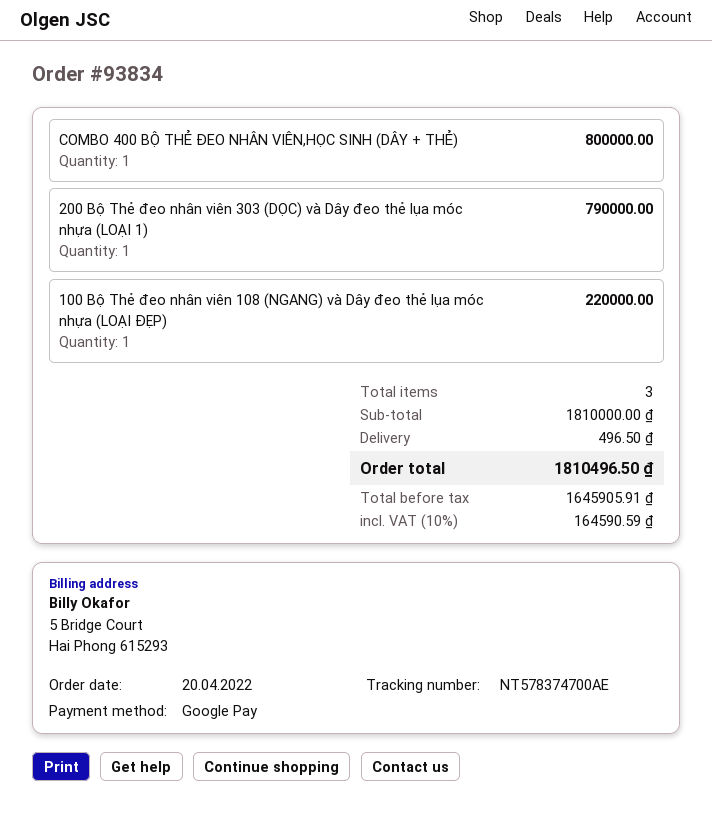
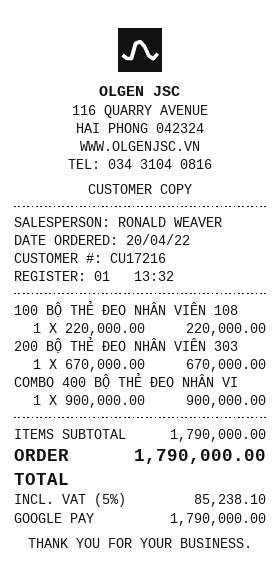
COMBO 400 BỘ THẺ ĐEO NHÂN VIÊN,HỌC SINH (DÂY + THẺ): 1 for 800000.00 -> 1 for 900000.00
200 Bộ Thẻ đeo nhân viên 303 (DỌC) và Dây đeo thẻ lụa móc nhựa (LOẠI 1): 1 for 790000.00 -> 1 for 670000.00
subtotal: 1810000.00 -> 1790000.00
shipping: 496.50 -> none
tax: 10% = 164590.59 -> 5% = 85238.10
total: 1810496.50 -> 1790000.00

